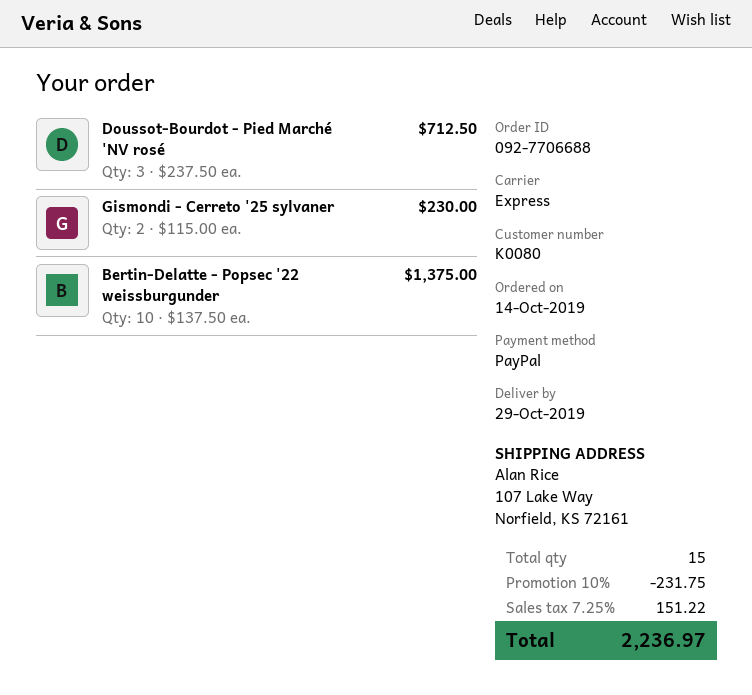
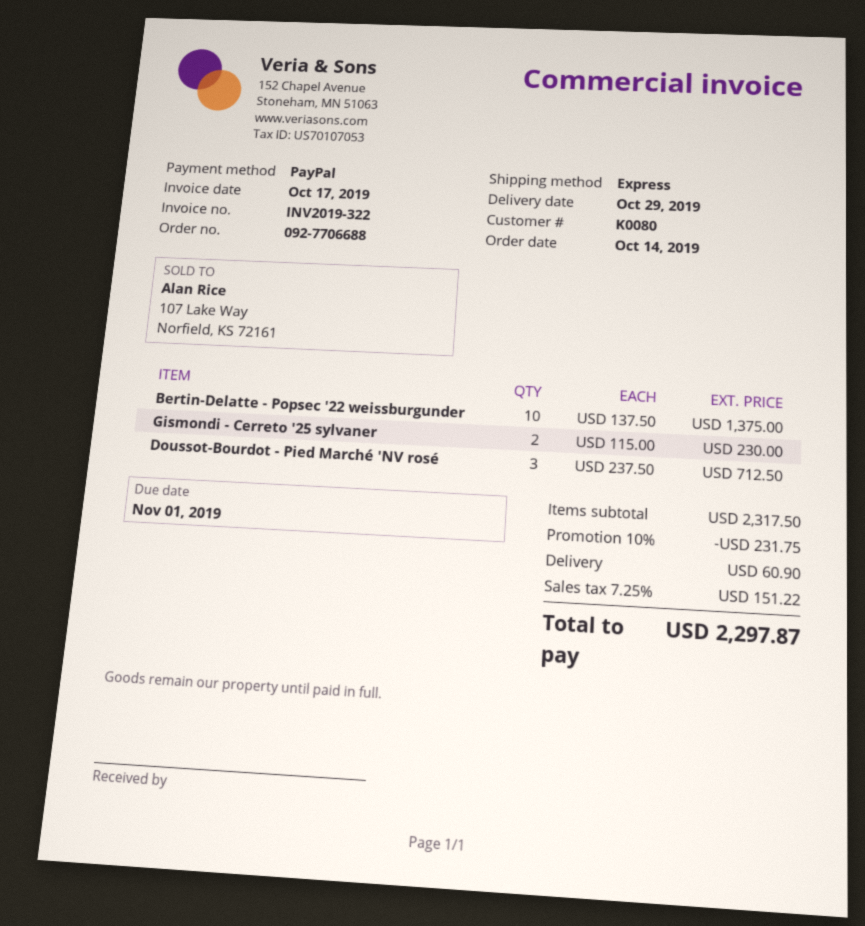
shipping: none -> 60.90
total: 2236.97 -> 2297.87

